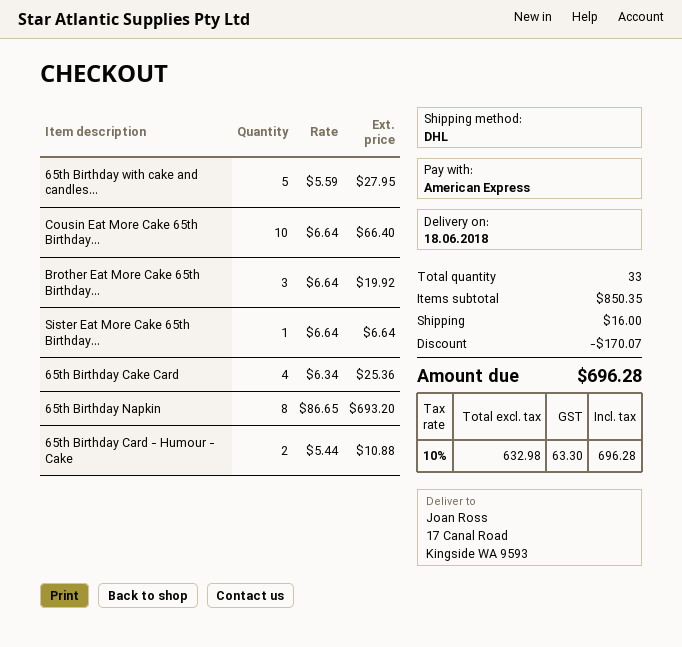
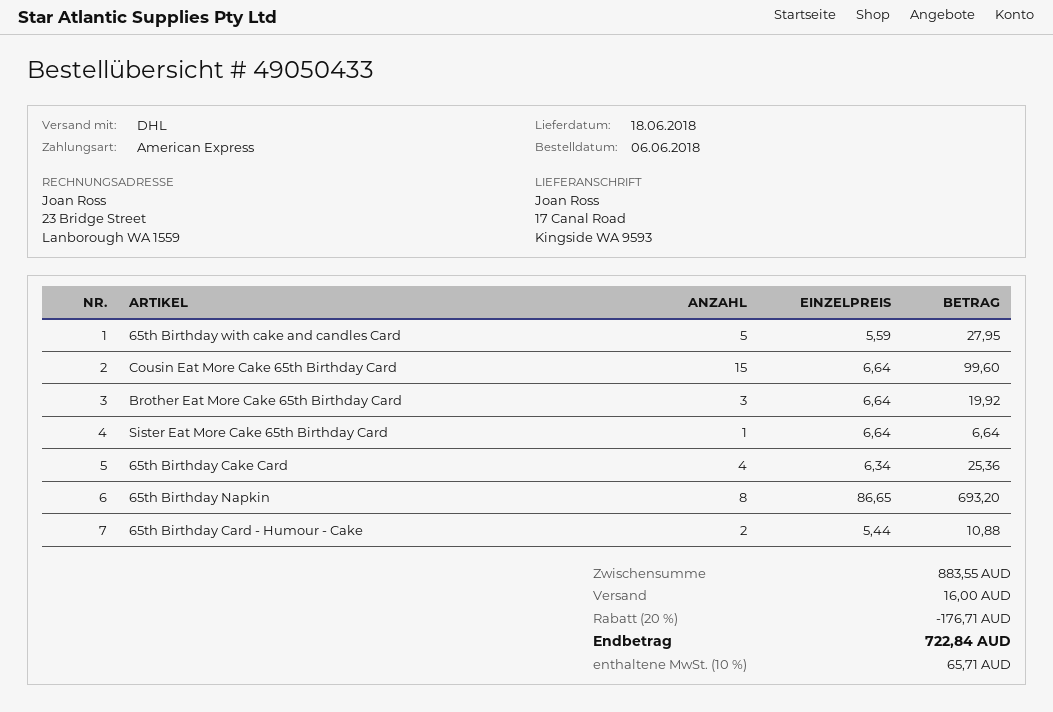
Cousin Eat More Cake 65th Birthday...: 10 x 6.64 = 66.40 -> 15 x 6.64 = 99.60
subtotal: 850.35 -> 883.55
discount: 170.07 -> 176.71
tax: 10% = 63.30 -> 10% = 65.71
total: 696.28 -> 722.84

